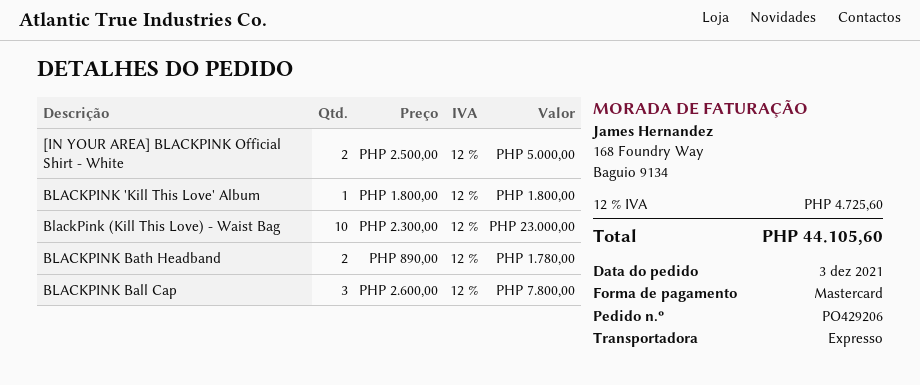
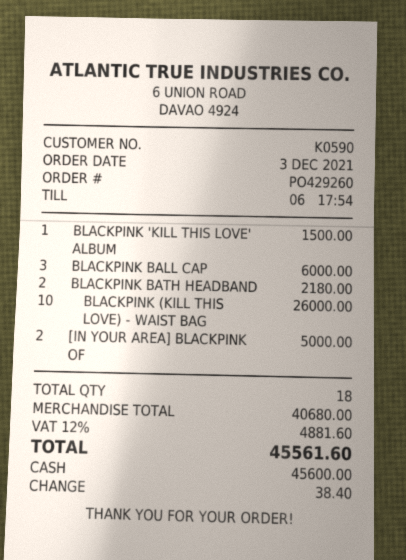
order number: PO429206 -> PO429260
payment method: Mastercard -> cash
BLACKPINK 'Kill This Love' Album: 1 for 1800.00 -> 1 for 1500.00
BlackPink (Kill This Love) - Waist Bag: 10 for 23000.00 -> 10 for 26000.00
BLACKPINK Bath Headband: 2 for 1780.00 -> 2 for 2180.00
BLACKPINK Ball Cap: 3 for 7800.00 -> 3 for 6000.00
tax: 12% = 4725.60 -> 12% = 4881.60
total: 44105.60 -> 45561.60

